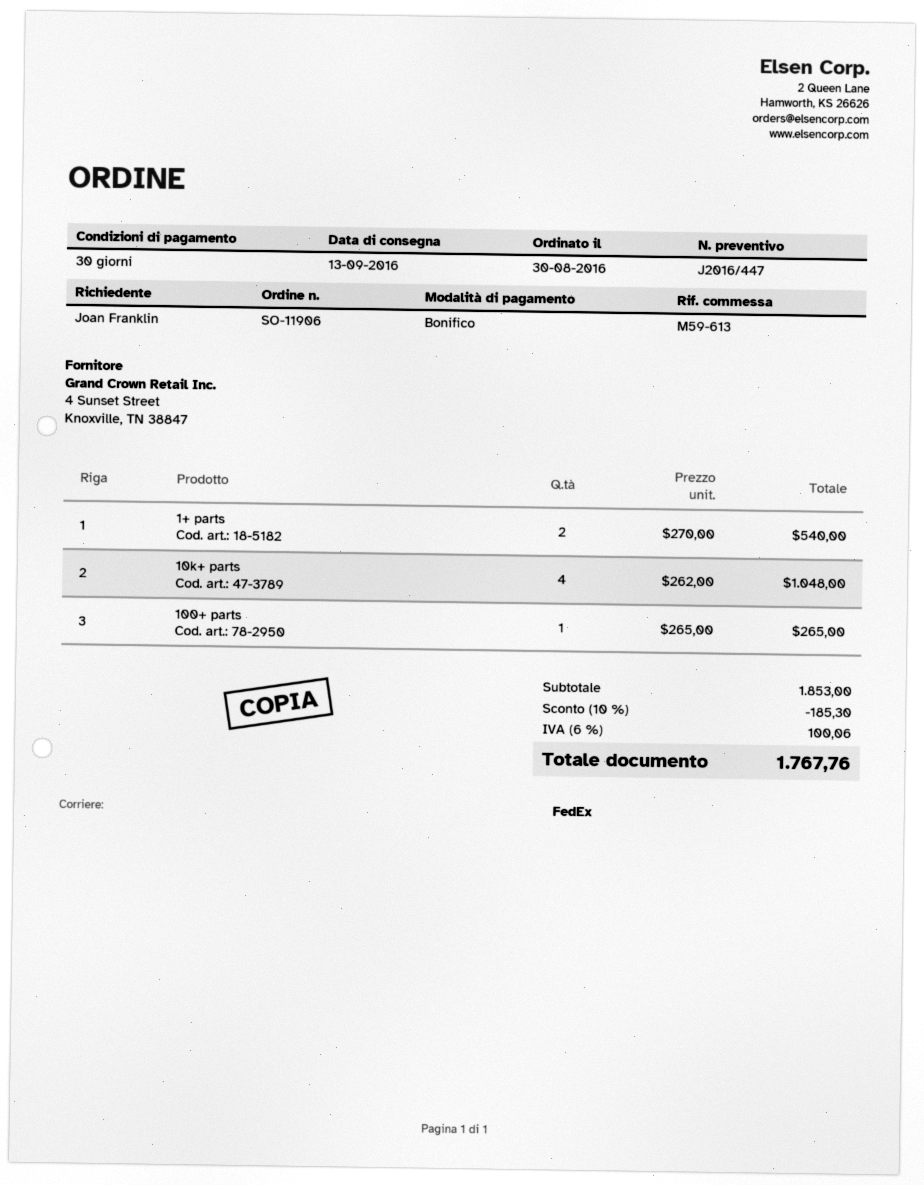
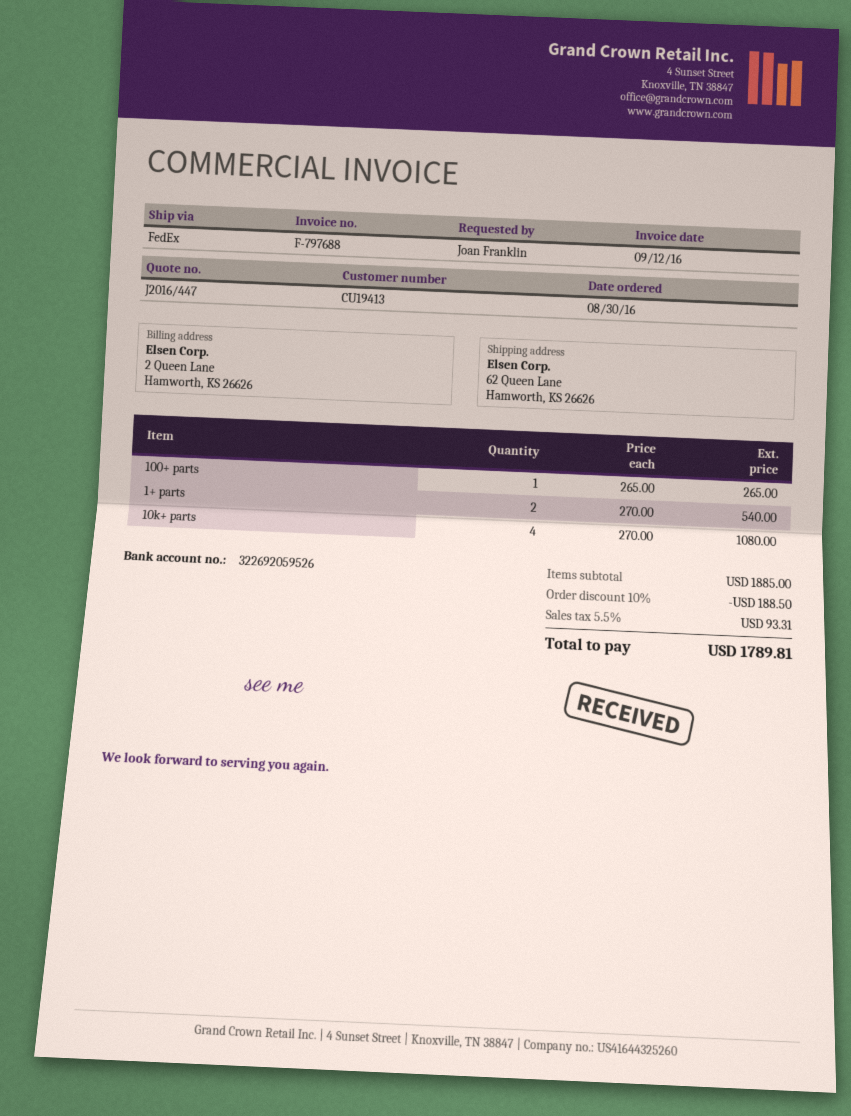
10k+ parts: 4 x 262.00 = 1048.00 -> 4 x 270.00 = 1080.00
subtotal: 1853.00 -> 1885.00
discount: 10% = 185.30 -> 10% = 188.50
tax: 6% = 100.06 -> 5.5% = 93.31
total: 1767.76 -> 1789.81

